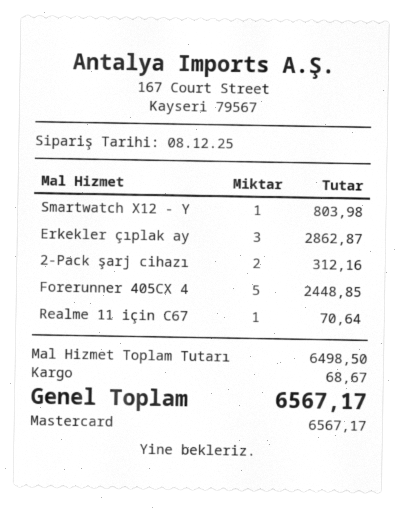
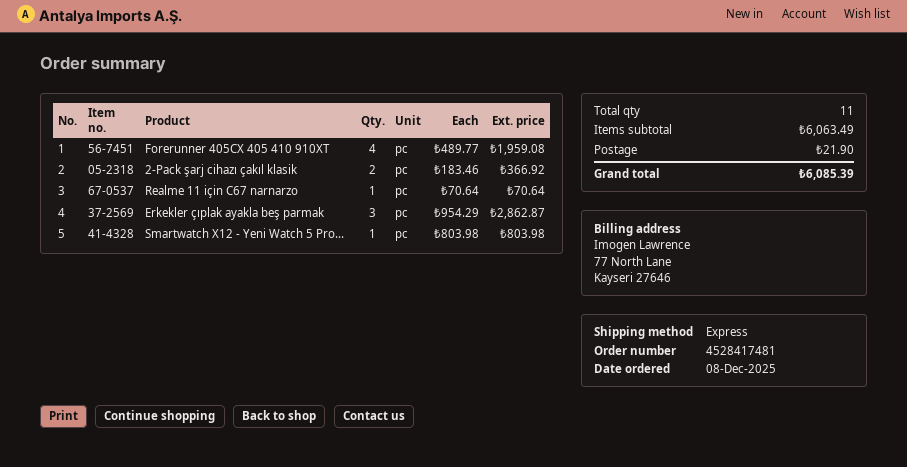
2-Pack şarj cihazı: 2 for 312.16 -> 2 for 366.92
Forerunner 405CX 4: 5 for 2448.85 -> 4 for 1959.08
subtotal: 6498.50 -> 6063.49
shipping: 68.67 -> 21.90
total: 6567.17 -> 6085.39

